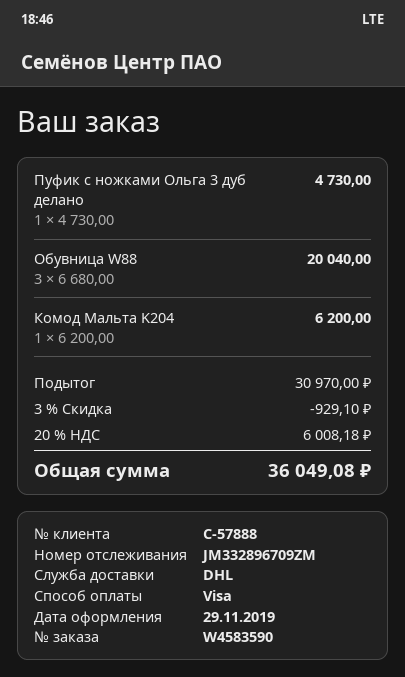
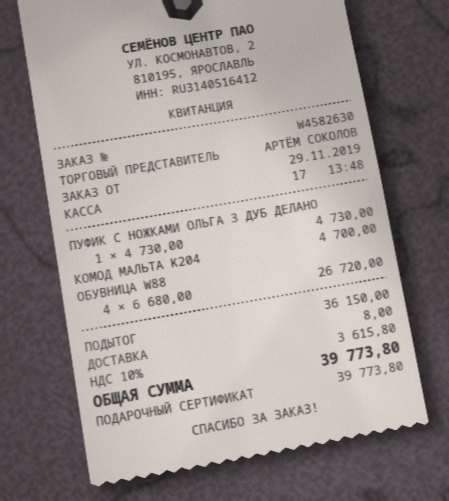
order number: W4583590 -> W4582630
payment method: Visa -> gift card
Обувница W88: 3 x 6680.00 = 20040.00 -> 4 x 6680.00 = 26720.00
Комод Мальта K204: 1 x 6200.00 = 6200.00 -> 1 x 4700.00 = 4700.00
subtotal: 30970.00 -> 36150.00
discount: 3% = 929.10 -> none
shipping: none -> 8.00
tax: 20% = 6008.18 -> 10% = 3615.80
total: 36049.08 -> 39773.80

